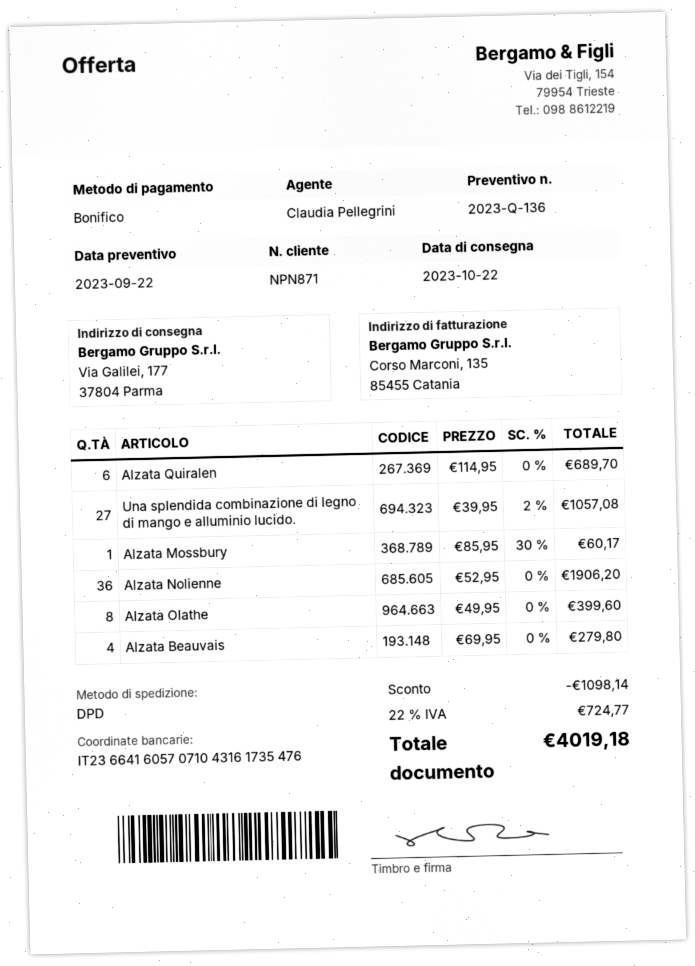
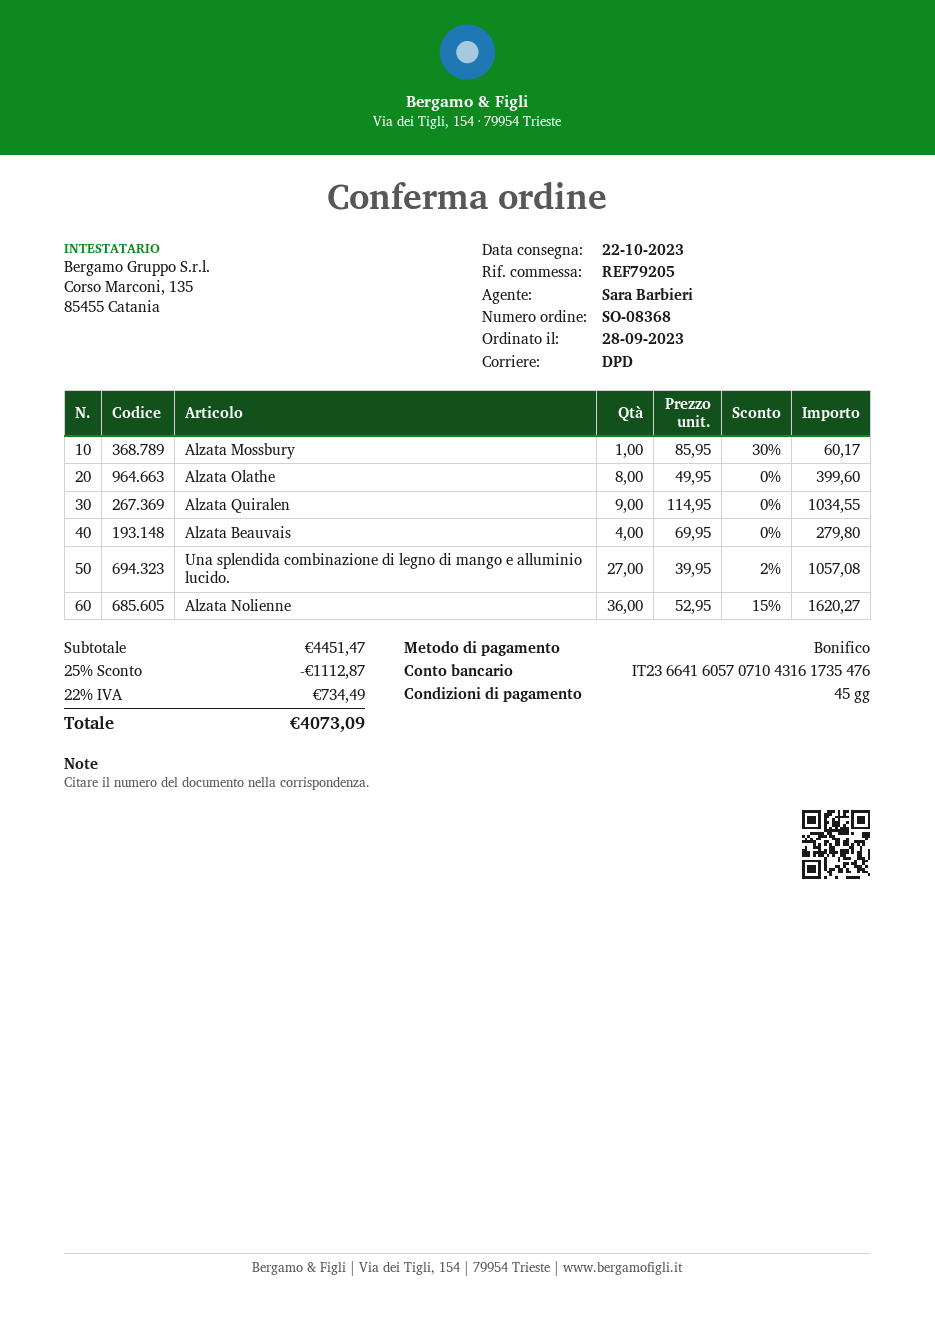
sales rep: Claudia Pellegrini -> Sara Barbieri
Alzata Quiralen: 6 x 114.95 = 689.70 -> 9 x 114.95 = 1034.55
Alzata Nolienne: 36 x 52.95 = 1906.20 -> 36 x 52.95 - 15% = 1620.27
discount: 1098.14 -> 1112.87
tax: 22% = 724.77 -> 22% = 734.49
total: 4019.18 -> 4073.09

